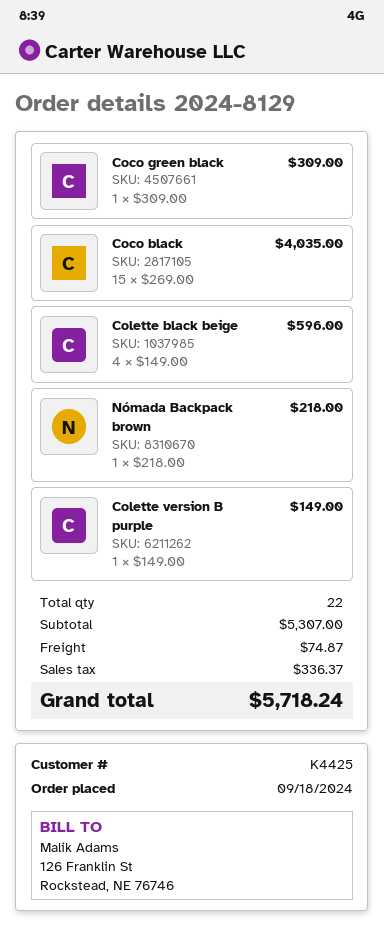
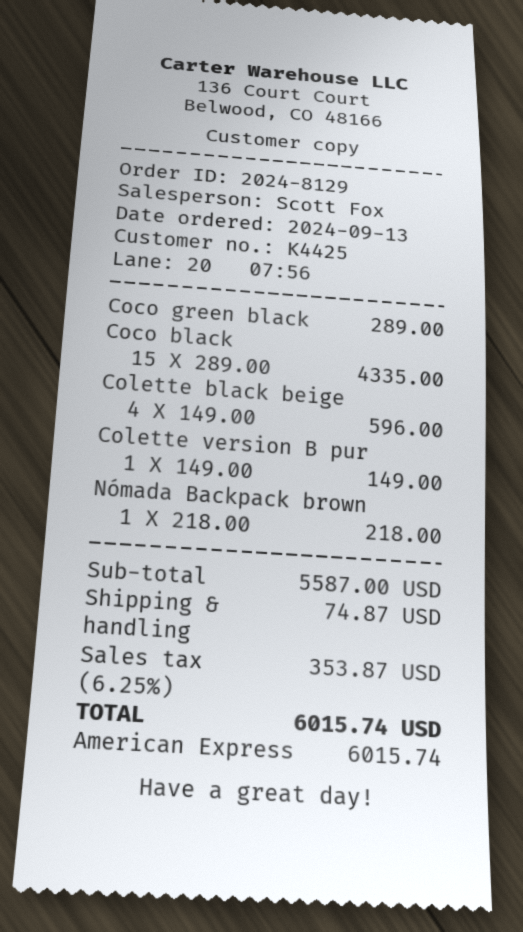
order date: 2024-09-18 -> 2024-09-13
Coco green black: 1 x 309.00 = 309.00 -> 1 x 289.00 = 289.00
Coco black: 15 x 269.00 = 4035.00 -> 15 x 289.00 = 4335.00
subtotal: 5307.00 -> 5587.00
tax: 336.37 -> 353.87
total: 5718.24 -> 6015.74

